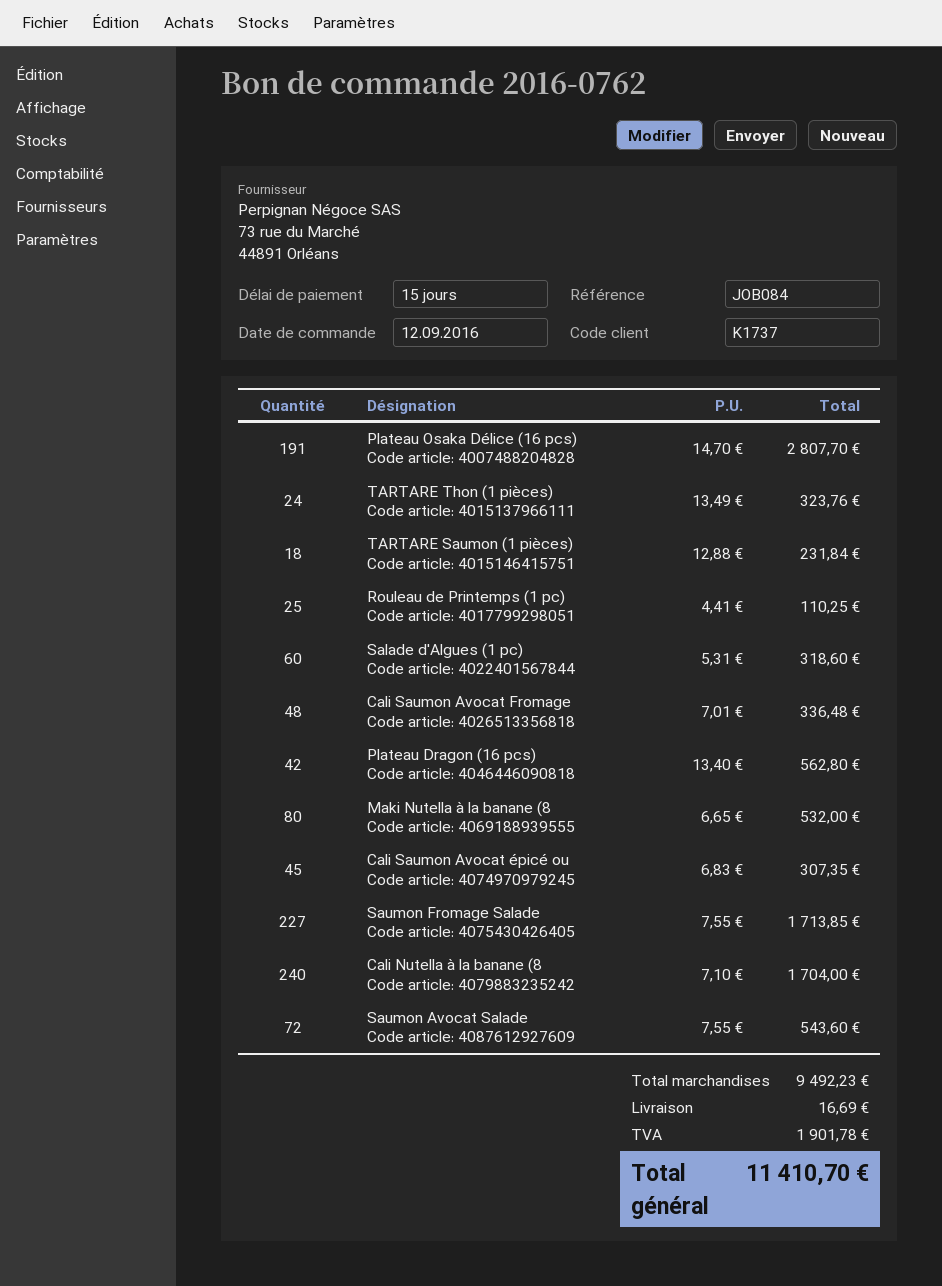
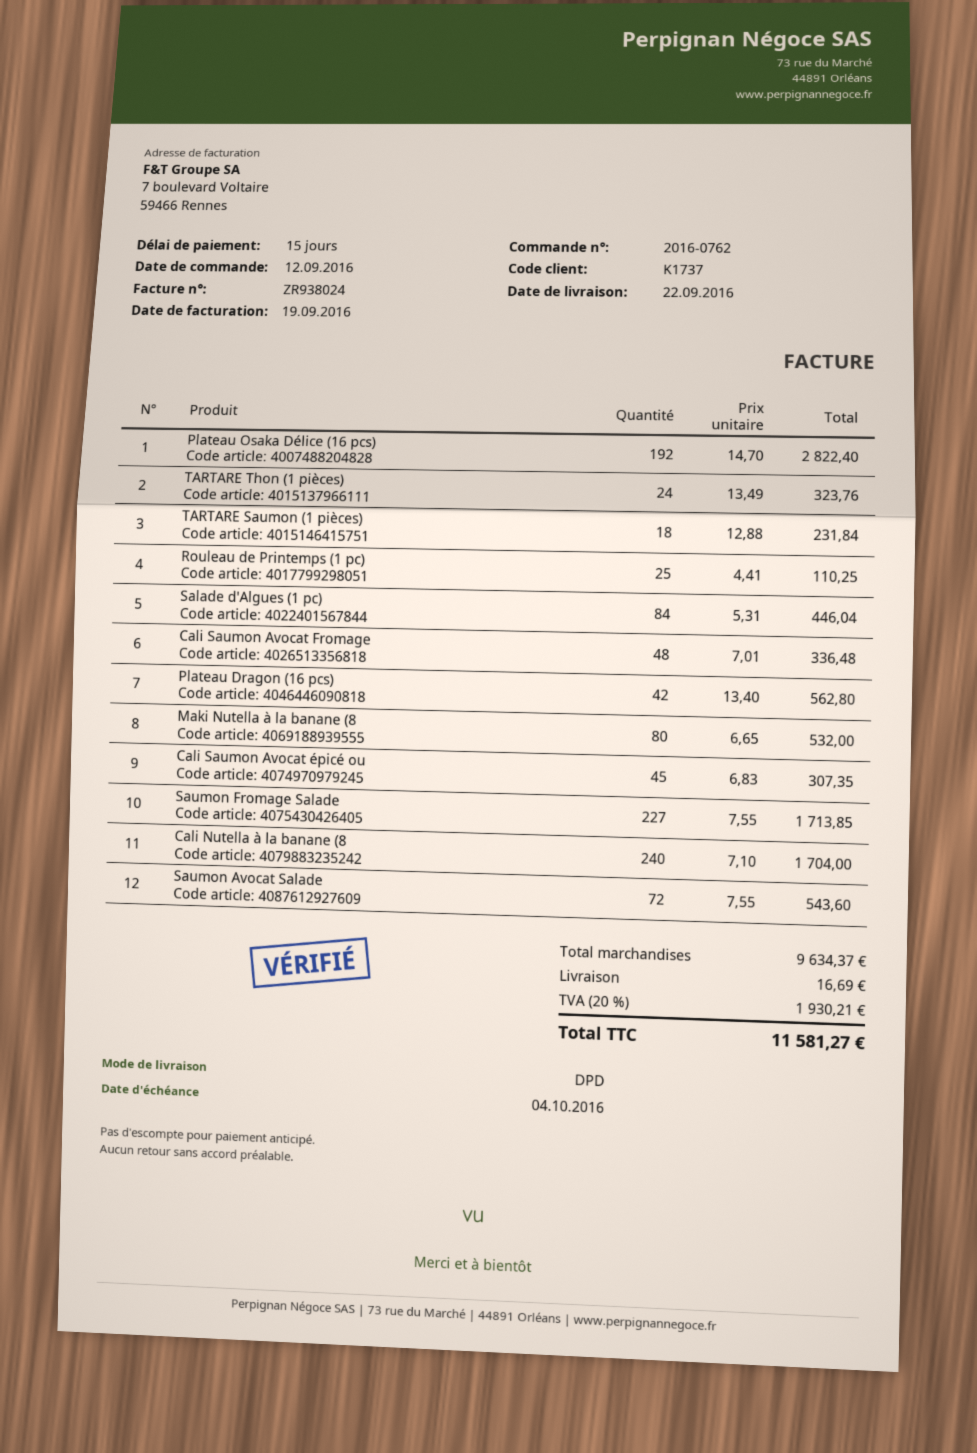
Plateau Osaka Délice (16 pcs): 191 x 14.70 = 2807.70 -> 192 x 14.70 = 2822.40
Salade d'Algues (1 pc): 60 x 5.31 = 318.60 -> 84 x 5.31 = 446.04
subtotal: 9492.23 -> 9634.37
tax: 1901.78 -> 1930.21
total: 11410.70 -> 11581.27

